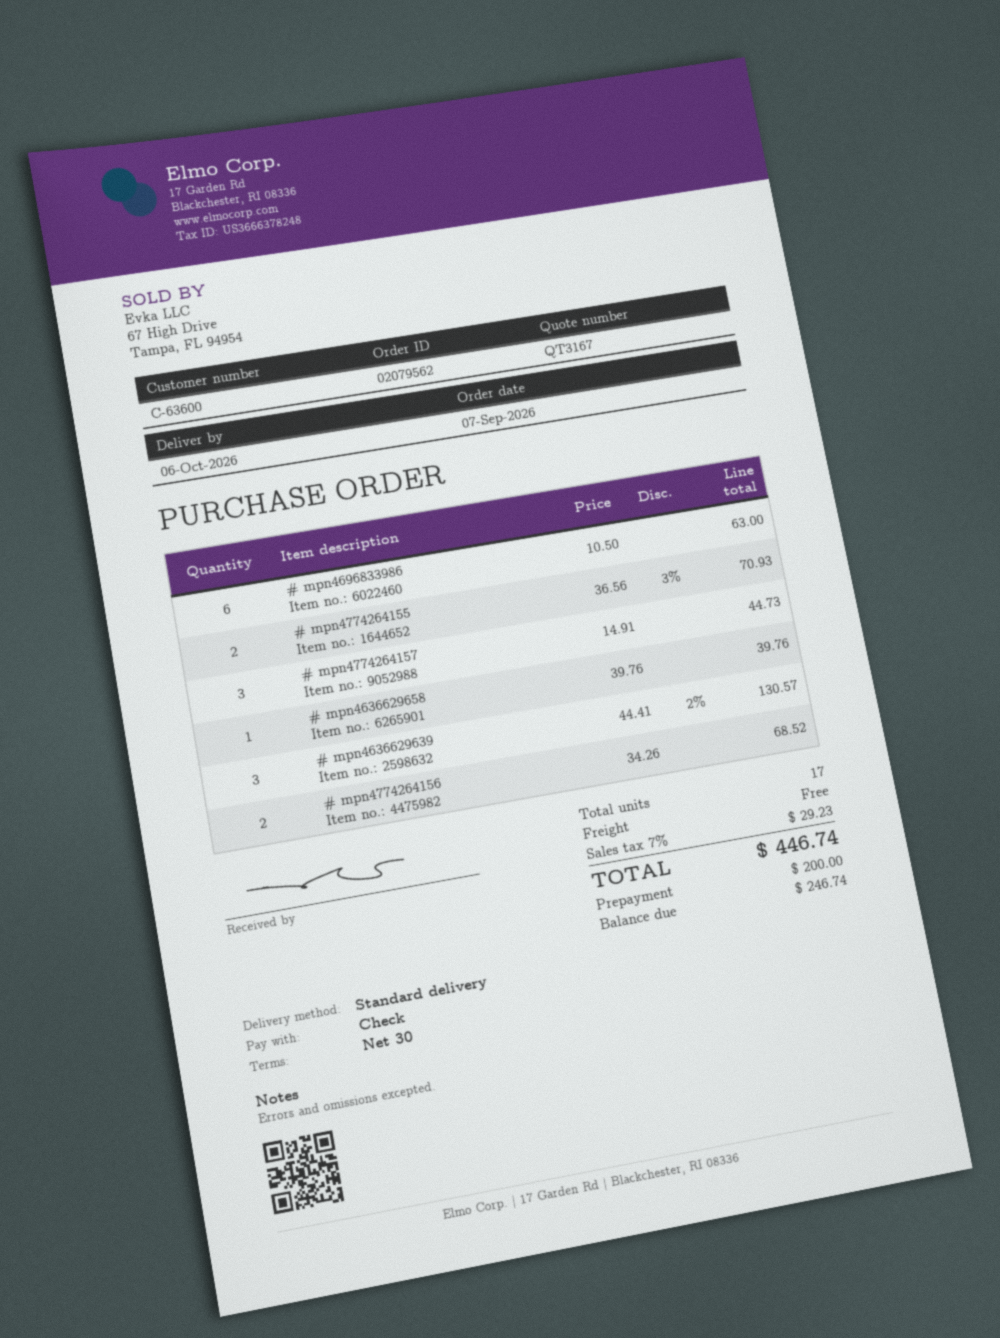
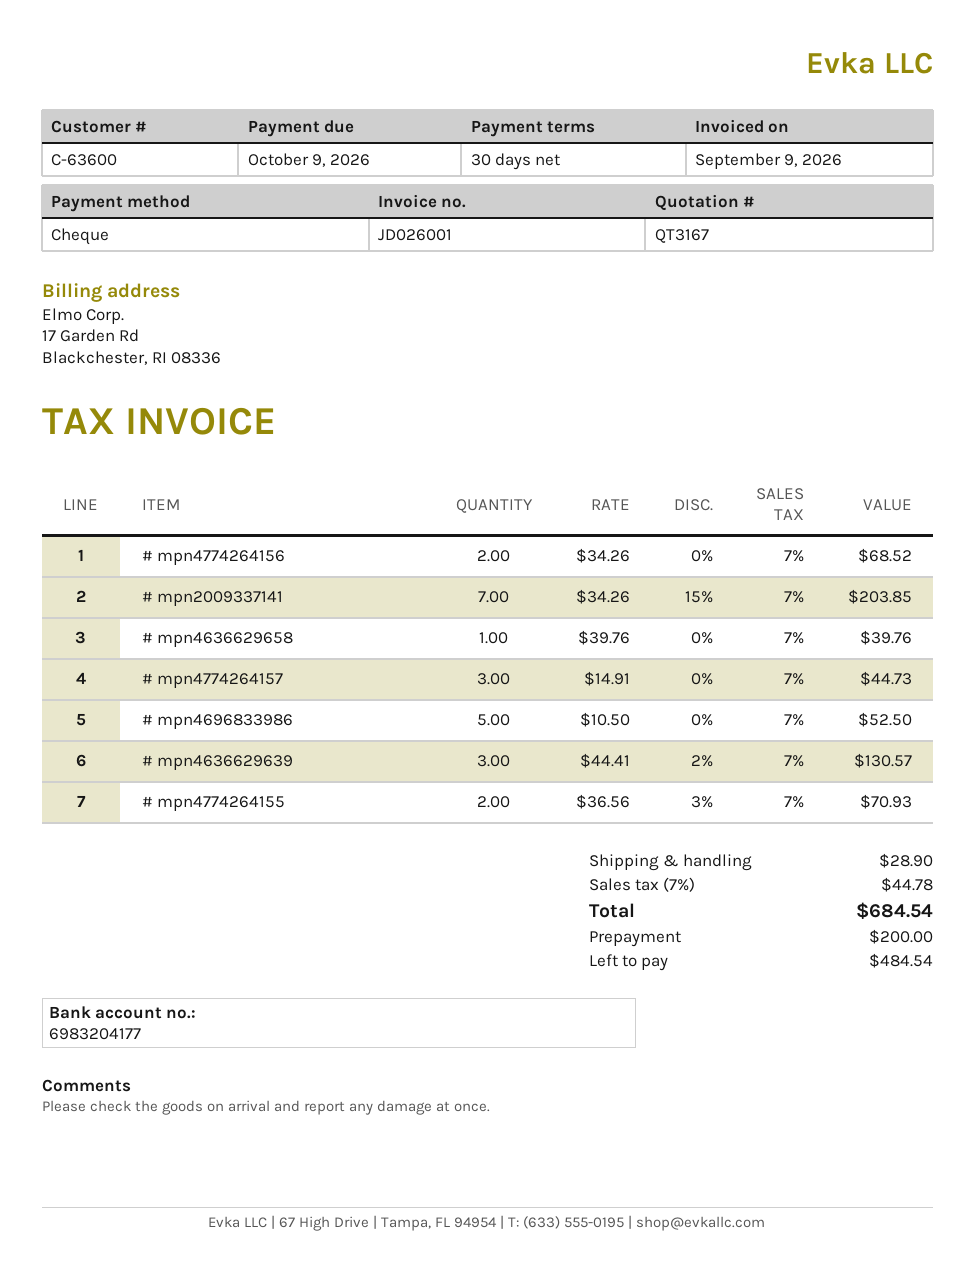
# mpn4696833986: 6 x 10.50 = 63.00 -> 5 x 10.50 = 52.50
# mpn2009337141: none -> 7 x 34.26 - 15% = 203.85
shipping: 0.00 -> 28.90
tax: 7% = 29.23 -> 7% = 44.78
total: 446.74 -> 684.54
balance: 246.74 -> 484.54

